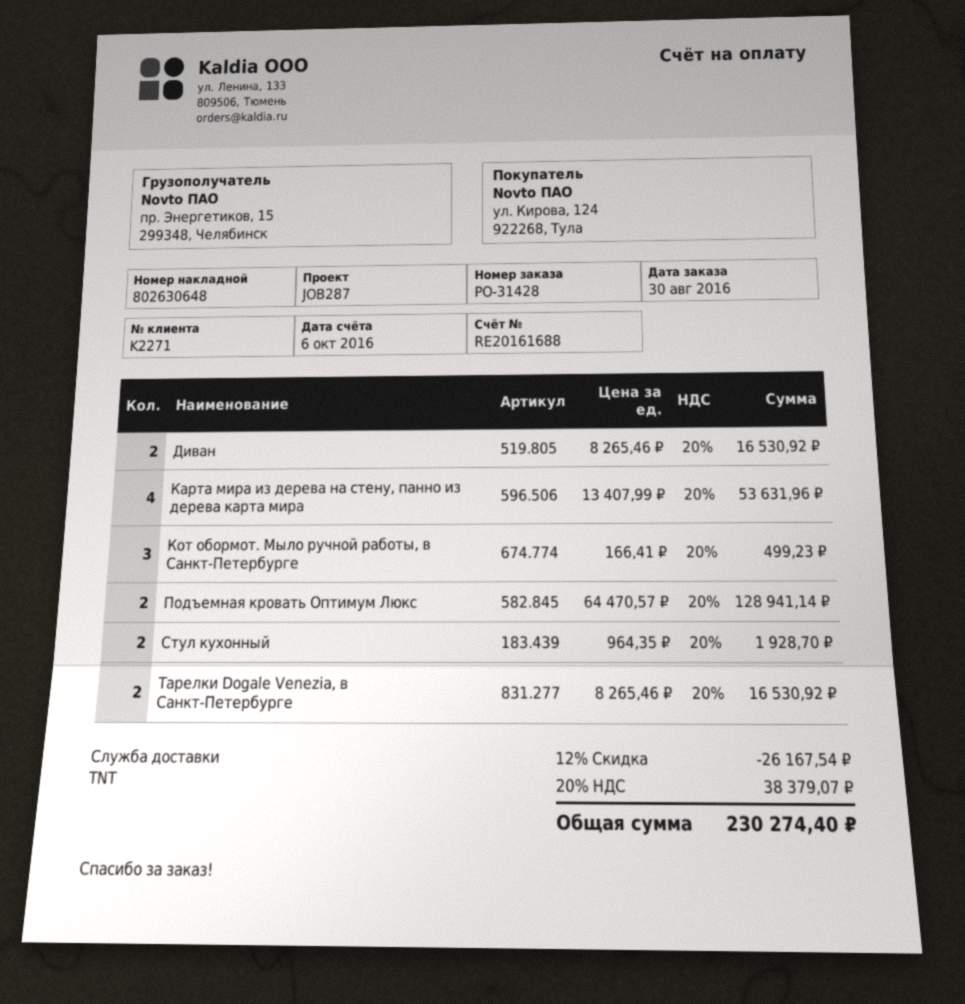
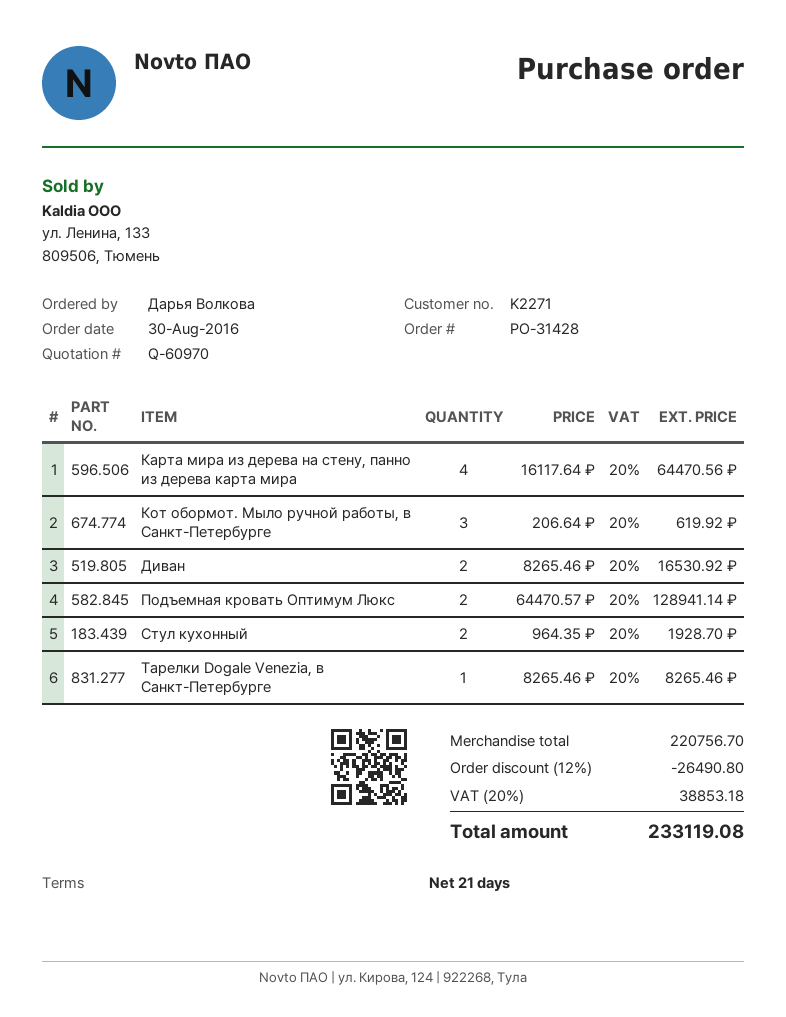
Карта мира из дерева на стену, панно из дерева карта мира: 4 x 13407.99 = 53631.96 -> 4 x 16117.64 = 64470.56
Кот обормот. Мыло ручной работы, в Санкт-Петербурге: 3 x 166.41 = 499.23 -> 3 x 206.64 = 619.92
Тарелки Dogale Venezia, в Санкт-Петербурге: 2 x 8265.46 = 16530.92 -> 1 x 8265.46 = 8265.46
discount: 12% = 26167.54 -> 12% = 26490.80
tax: 20% = 38379.07 -> 20% = 38853.18
total: 230274.40 -> 233119.08

